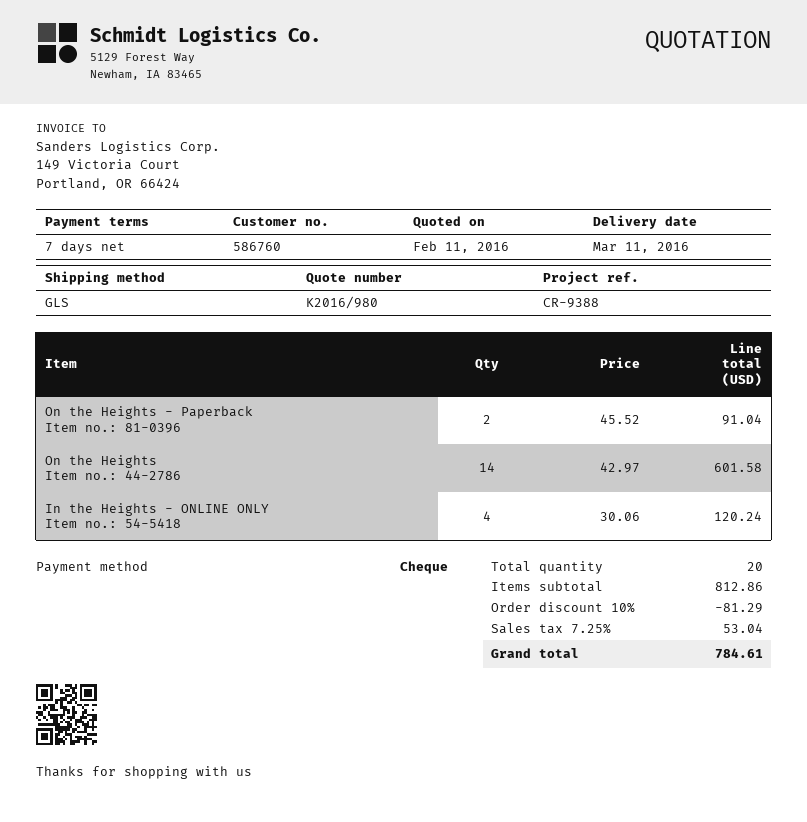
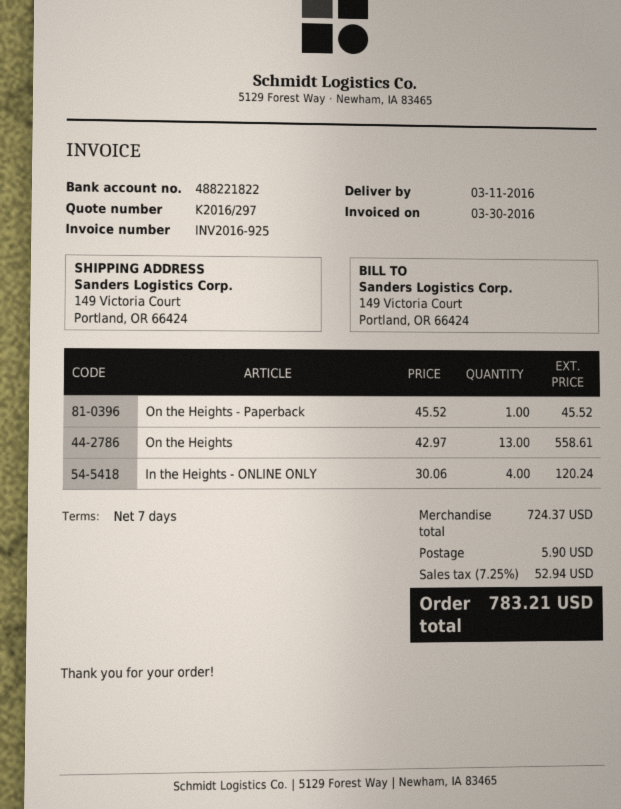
quote number: K2016/980 -> K2016/297
On the Heights - Paperback: 2 x 45.52 = 91.04 -> 1 x 45.52 = 45.52
On the Heights: 14 x 42.97 = 601.58 -> 13 x 42.97 = 558.61
subtotal: 812.86 -> 724.37
discount: 10% = 81.29 -> none
shipping: none -> 5.90
tax: 7.25% = 53.04 -> 7.25% = 52.94
total: 784.61 -> 783.21

